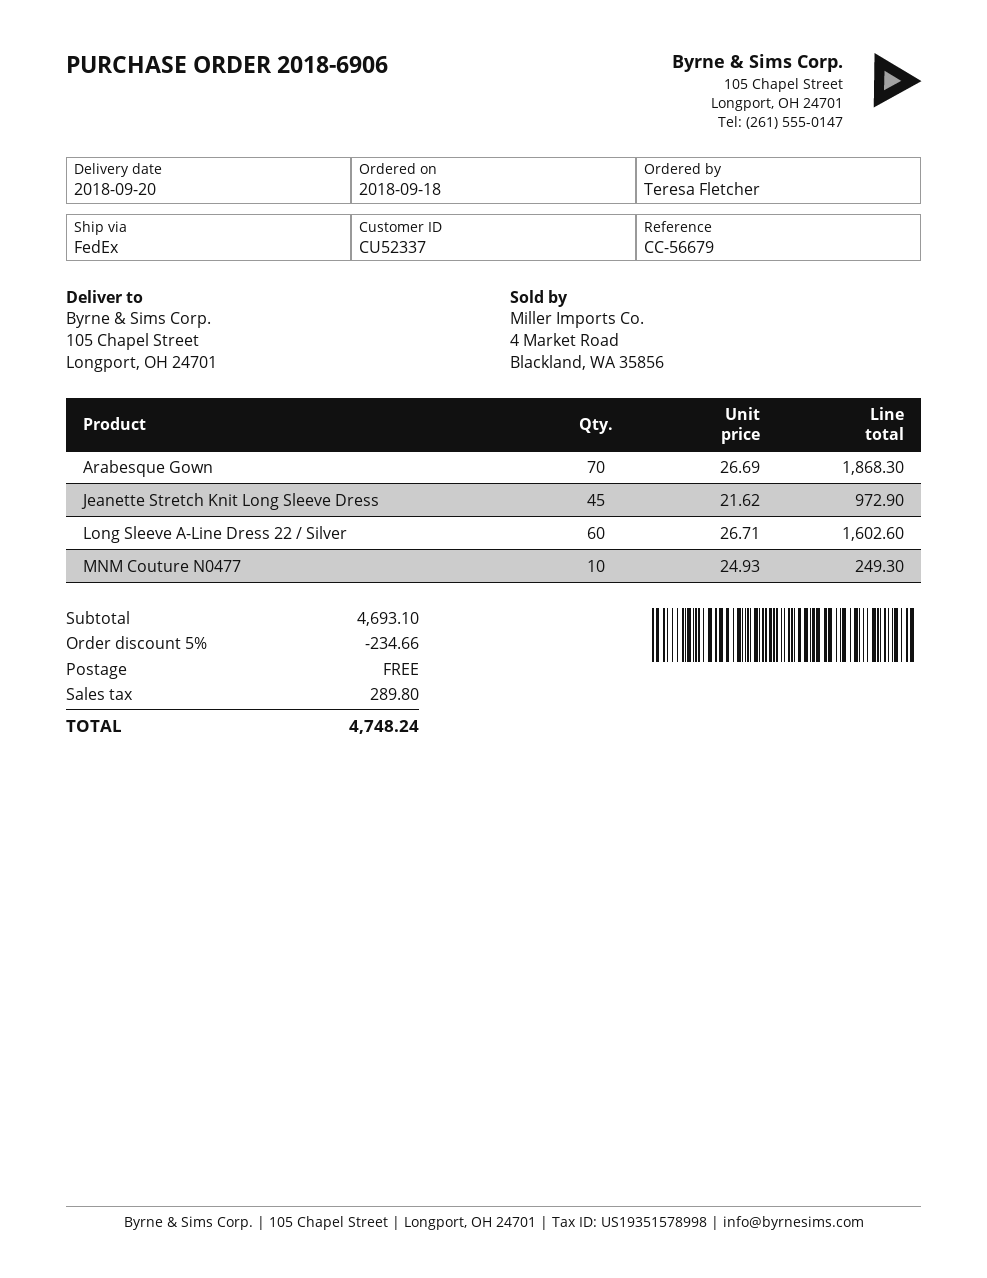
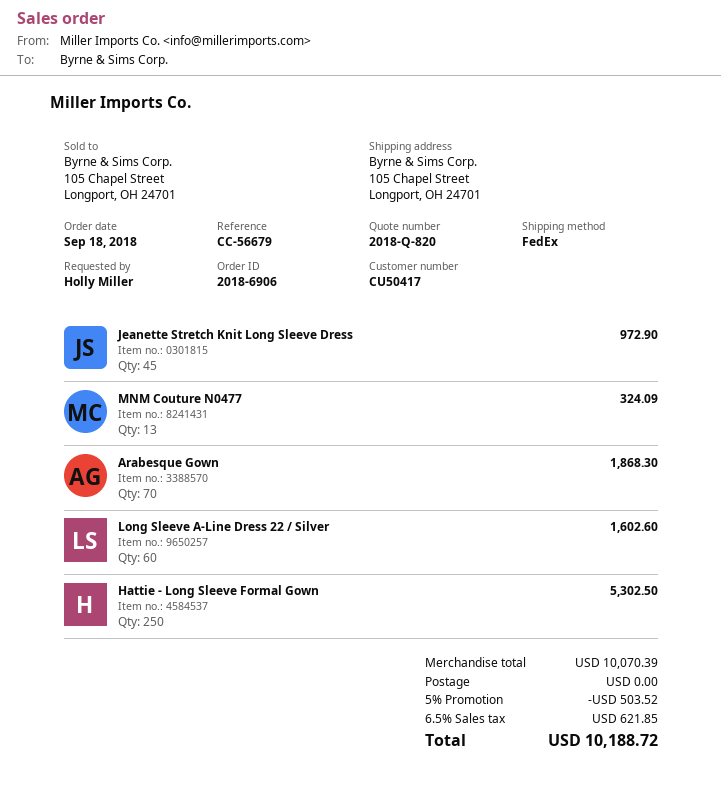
customer number: CU52337 -> CU50417
ordered by: Teresa Fletcher -> Holly Miller
MNM Couture N0477: 10 for 249.30 -> 13 for 324.09
Hattie - Long Sleeve Formal Gown: none -> 250 for 5302.50
subtotal: 4693.10 -> 10070.39
discount: 5% = 234.66 -> 5% = 503.52
tax: 289.80 -> 621.85
total: 4748.24 -> 10188.72

